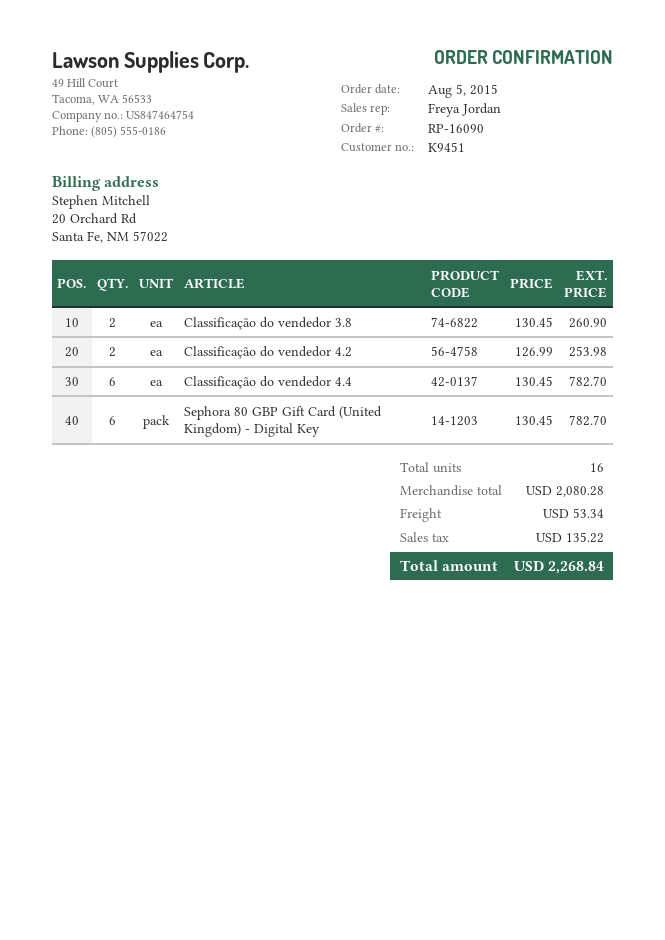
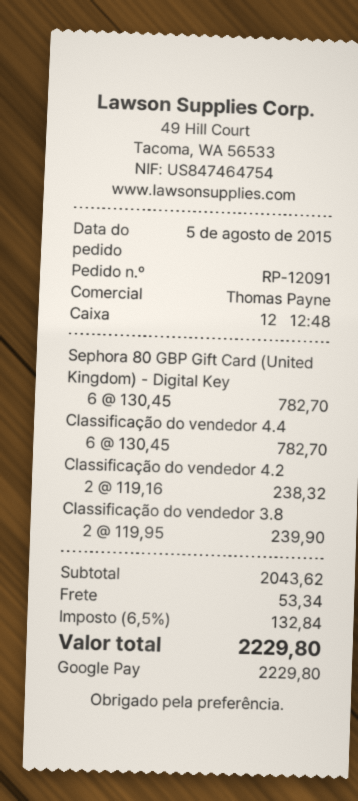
order number: RP-16090 -> RP-12091
sales rep: Freya Jordan -> Thomas Payne
Classificação do vendedor 3.8: 2 x 130.45 = 260.90 -> 2 x 119.95 = 239.90
Classificação do vendedor 4.2: 2 x 126.99 = 253.98 -> 2 x 119.16 = 238.32
subtotal: 2080.28 -> 2043.62
tax: 135.22 -> 132.84
total: 2268.84 -> 2229.80

